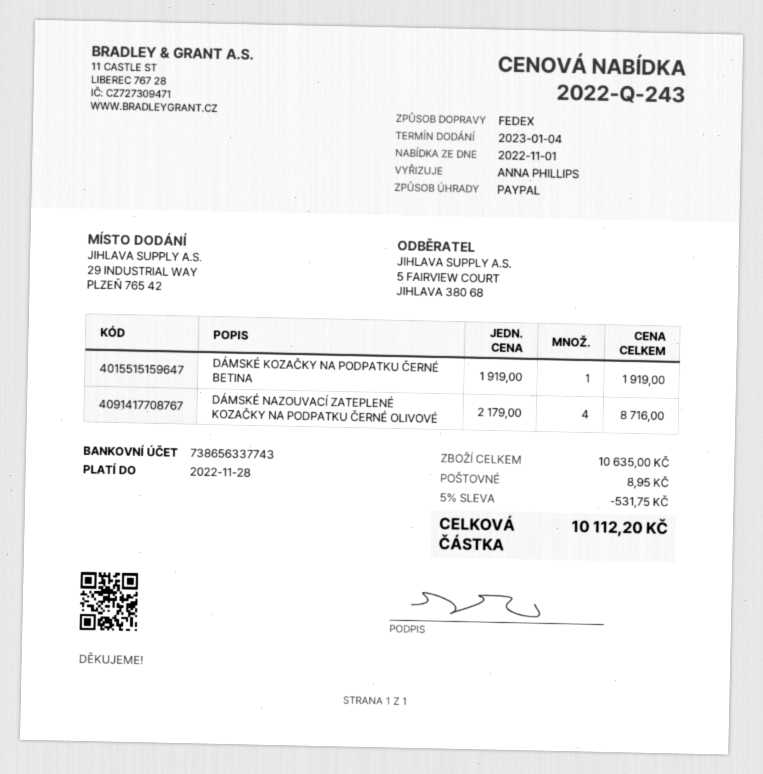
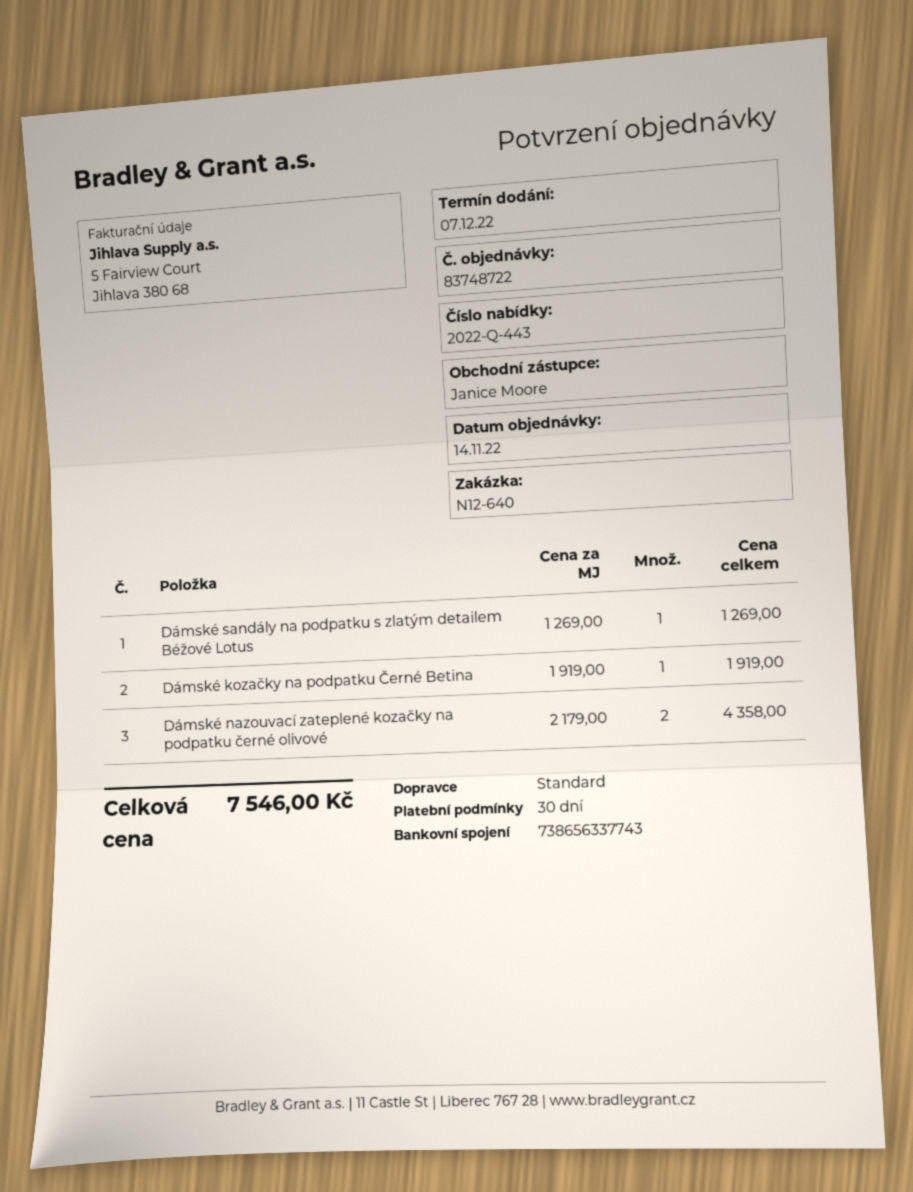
quote number: 2022-Q-243 -> 2022-Q-443
delivery date: 2023-01-04 -> 2022-12-07
sales rep: ANNA PHILLIPS -> Janice Moore
shipping method: FedEx -> standard
DÁMSKÉ NAZOUVACÍ ZATEPLENÉ KOZAČKY NA PODPATKU ČERNÉ OLIVOVÉ: 4 x 2179.00 = 8716.00 -> 2 x 2179.00 = 4358.00
Dámské sandály na podpatku s zlatým detailem Béžové Lotus: none -> 1 x 1269.00 = 1269.00
discount: 5% = 531.75 -> none
shipping: 8.95 -> none
total: 10112.20 -> 7546.00

